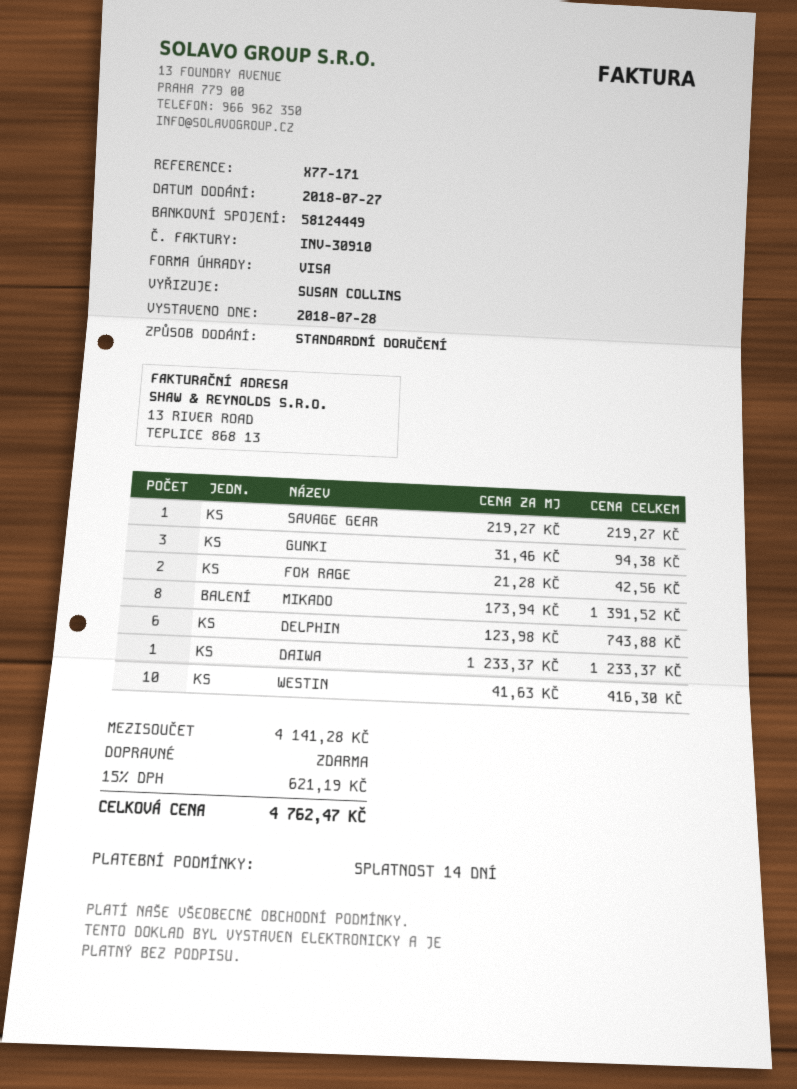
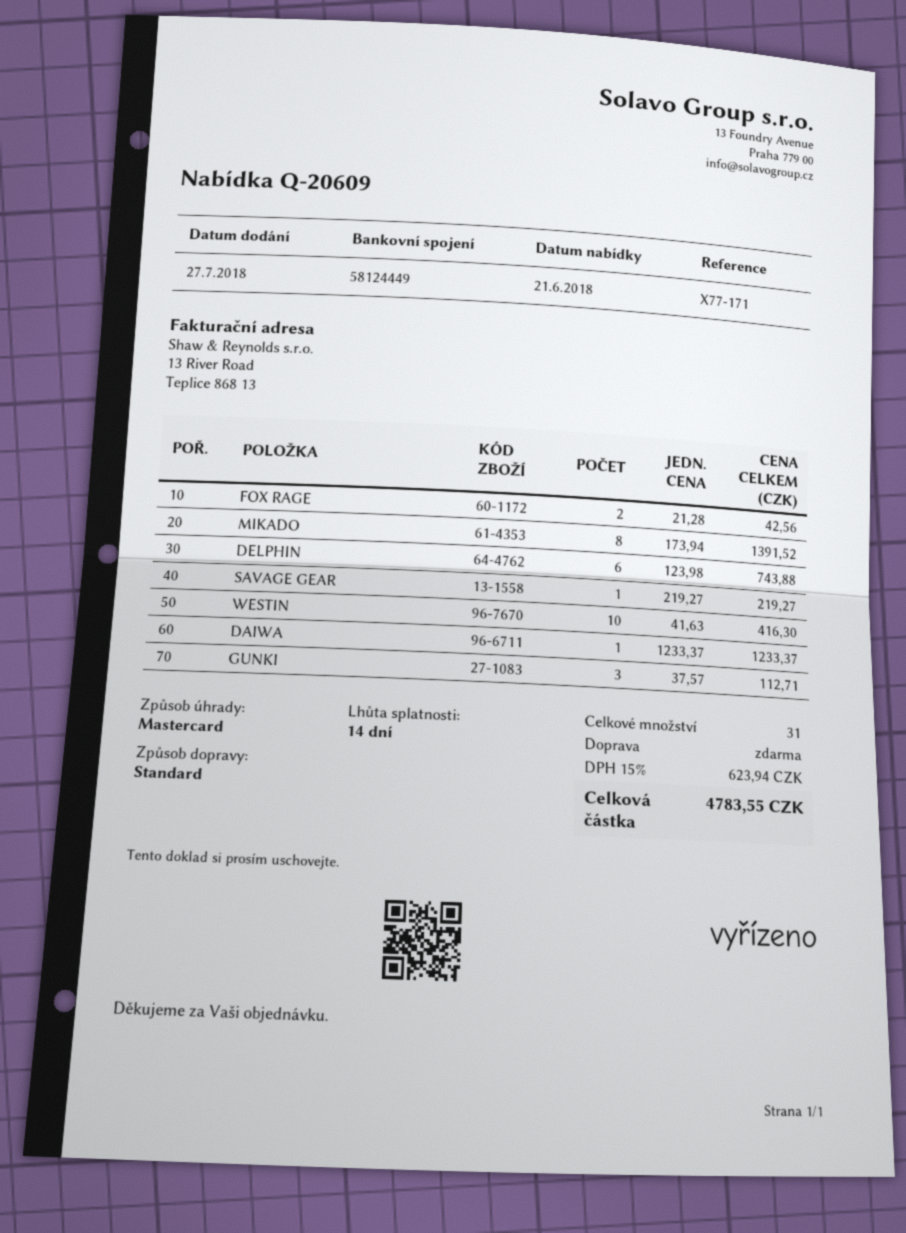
payment method: Visa -> Mastercard
GUNKI: 3 x 31.46 = 94.38 -> 3 x 37.57 = 112.71
tax: 15% = 621.19 -> 15% = 623.94
total: 4762.47 -> 4783.55

